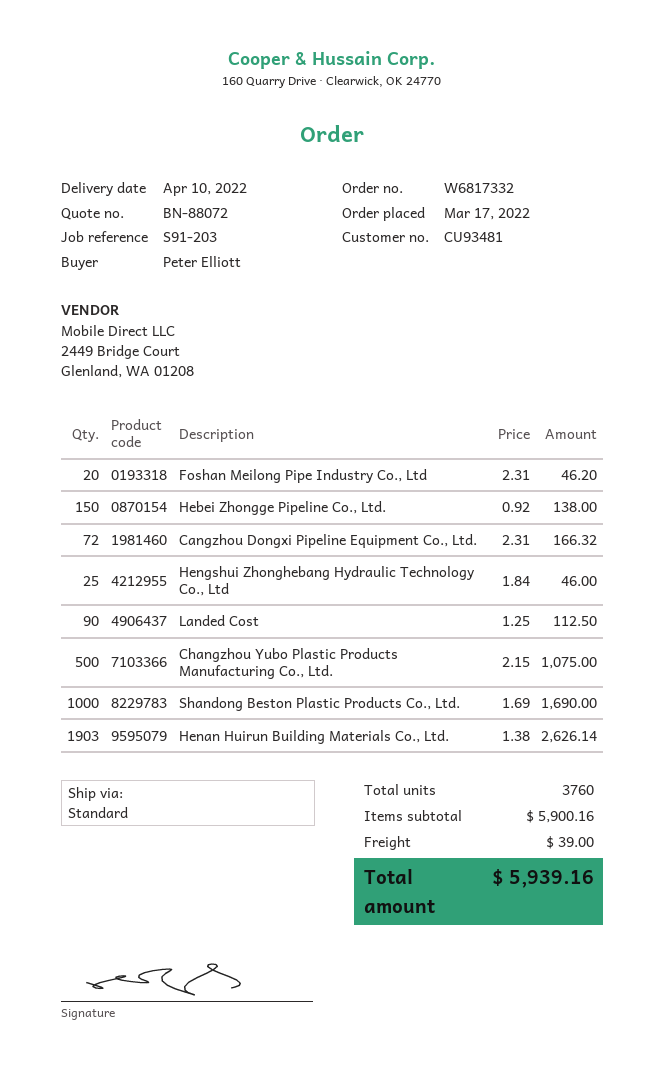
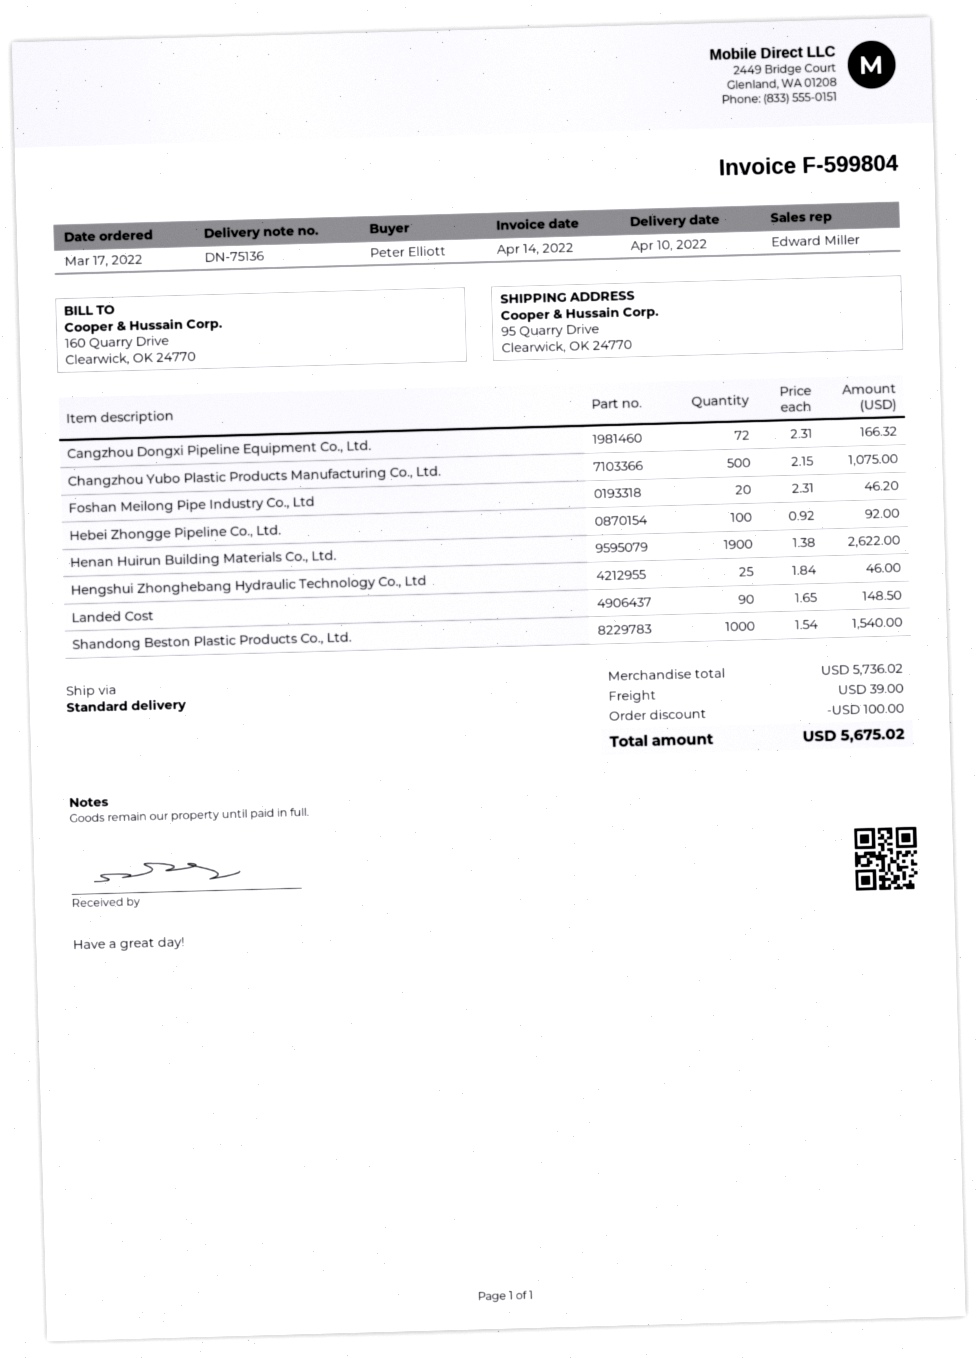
Hebei Zhongge Pipeline Co., Ltd.: 150 x 0.92 = 138.00 -> 100 x 0.92 = 92.00
Landed Cost: 90 x 1.25 = 112.50 -> 90 x 1.65 = 148.50
Shandong Beston Plastic Products Co., Ltd.: 1000 x 1.69 = 1690.00 -> 1000 x 1.54 = 1540.00
Henan Huirun Building Materials Co., Ltd.: 1903 x 1.38 = 2626.14 -> 1900 x 1.38 = 2622.00
subtotal: 5900.16 -> 5736.02
discount: none -> 100.00
total: 5939.16 -> 5675.02

